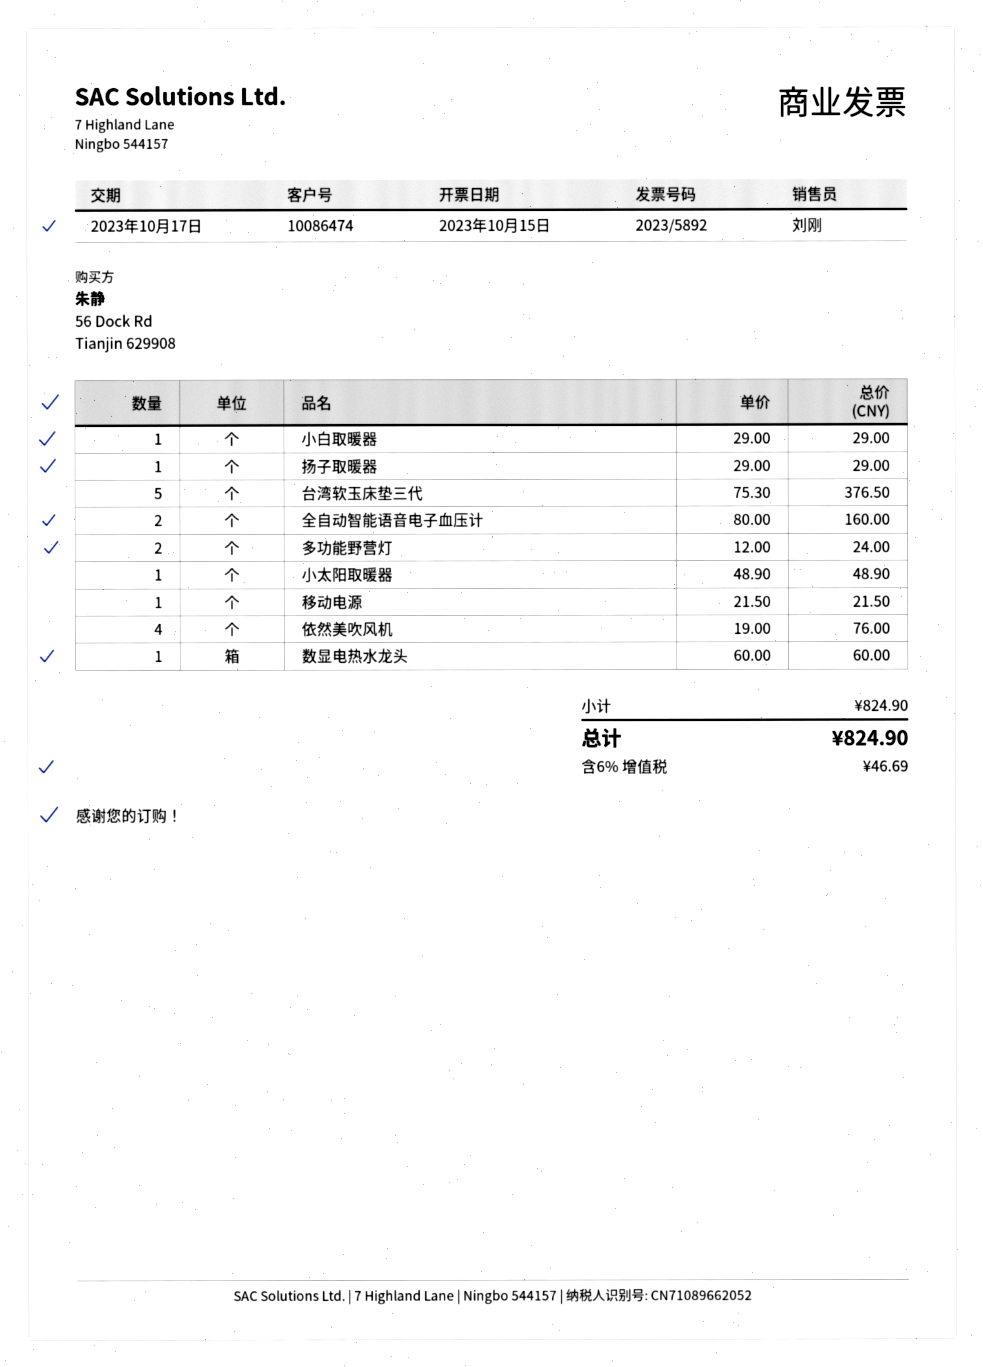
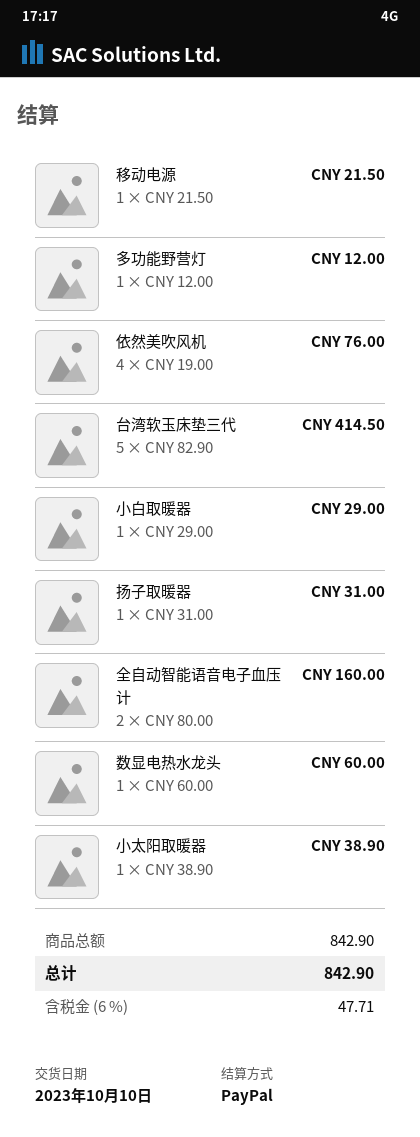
delivery date: 2023-10-17 -> 2023-10-10
扬子取暖器: 1 x 29.00 = 29.00 -> 1 x 31.00 = 31.00
台湾软玉床垫三代: 5 x 75.30 = 376.50 -> 5 x 82.90 = 414.50
多功能野营灯: 2 x 12.00 = 24.00 -> 1 x 12.00 = 12.00
小太阳取暖器: 1 x 48.90 = 48.90 -> 1 x 38.90 = 38.90
subtotal: 824.90 -> 842.90
tax: 6% = 46.69 -> 6% = 47.71
total: 824.90 -> 842.90

